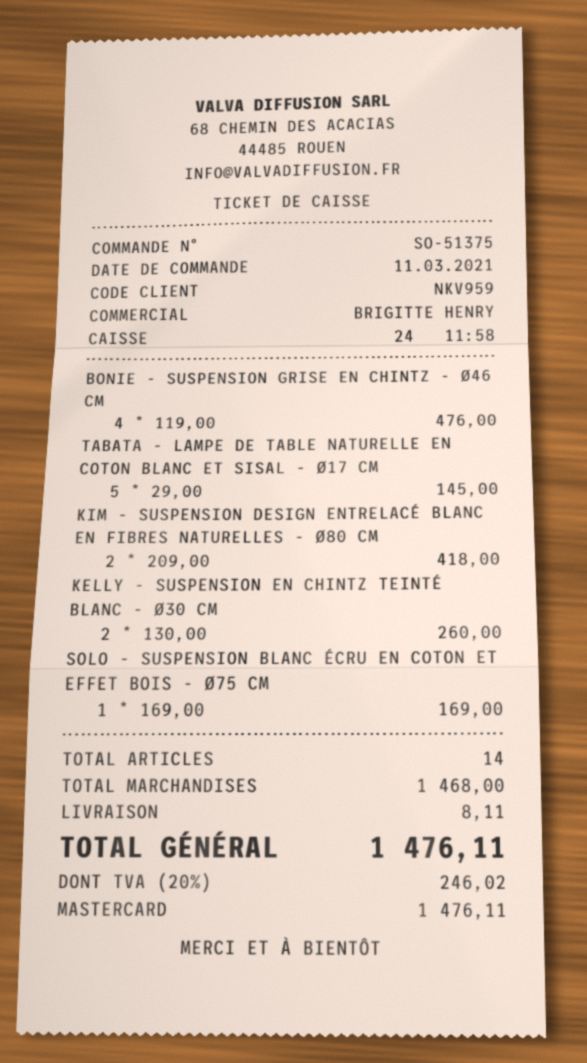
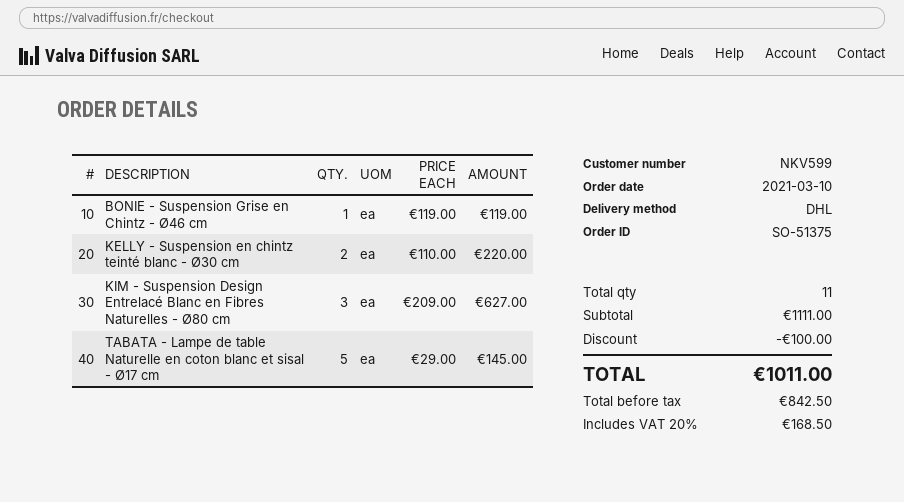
order date: 2021-03-11 -> 2021-03-10
customer number: NKV959 -> NKV599
BONIE - SUSPENSION GRISE EN CHINTZ - Ø46 CM: 4 x 119.00 = 476.00 -> 1 x 119.00 = 119.00
KIM - SUSPENSION DESIGN ENTRELACÉ BLANC EN FIBRES NATURELLES - Ø80 CM: 2 x 209.00 = 418.00 -> 3 x 209.00 = 627.00
KELLY - SUSPENSION EN CHINTZ TEINTÉ BLANC - Ø30 CM: 2 x 130.00 = 260.00 -> 2 x 110.00 = 220.00
SOLO - SUSPENSION BLANC ÉCRU EN COTON ET EFFET BOIS - Ø75 CM: 1 x 169.00 = 169.00 -> none
total quantity: 14 -> 11
subtotal: 1468.00 -> 1111.00
discount: none -> 100.00
shipping: 8.11 -> none
tax: 20% = 246.02 -> 20% = 168.50
total: 1476.11 -> 1011.00

